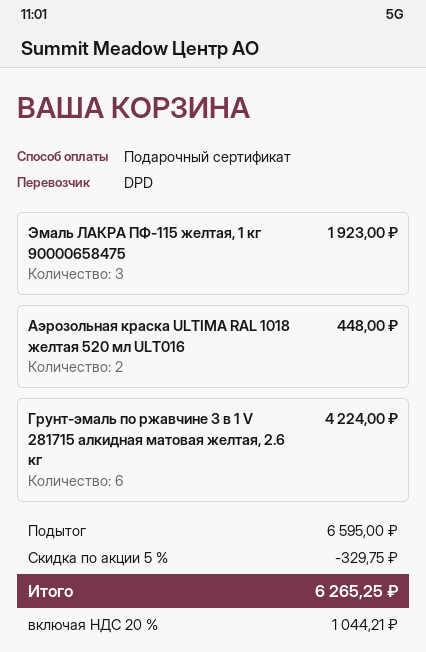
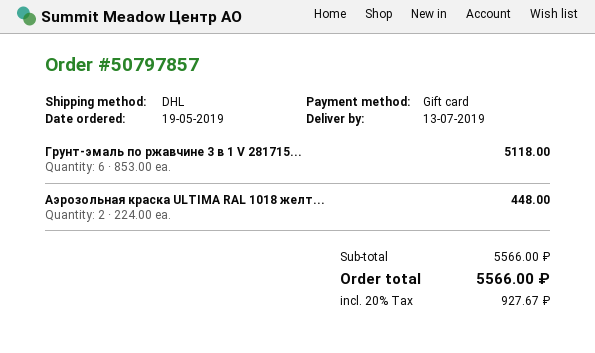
shipping method: DPD -> DHL
Эмаль ЛАКРА ПФ-115 желтая, 1 кг 90000658475: 3 for 1923.00 -> none
Грунт-эмаль по ржавчине 3 в 1 V 281715 алкидная матовая желтая, 2.6 кг: 6 for 4224.00 -> 6 for 5118.00
subtotal: 6595.00 -> 5566.00
discount: 5% = 329.75 -> none
tax: 20% = 1044.21 -> 20% = 927.67
total: 6265.25 -> 5566.00

